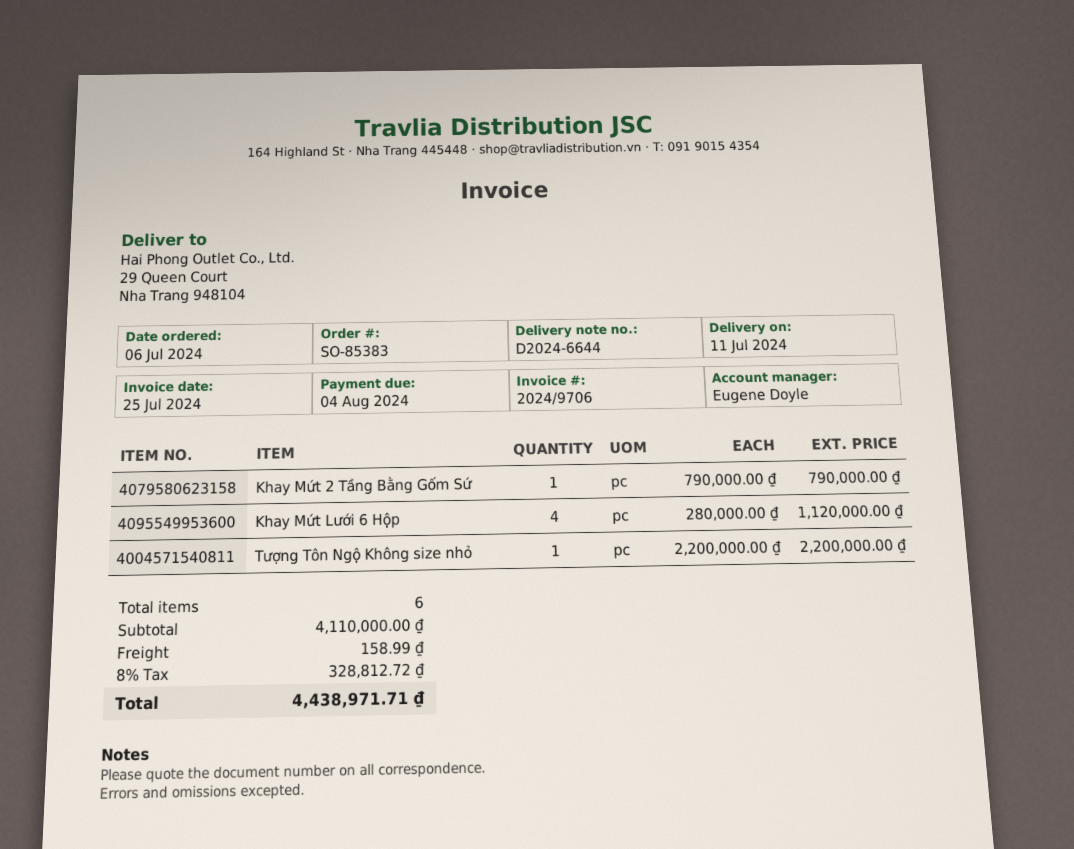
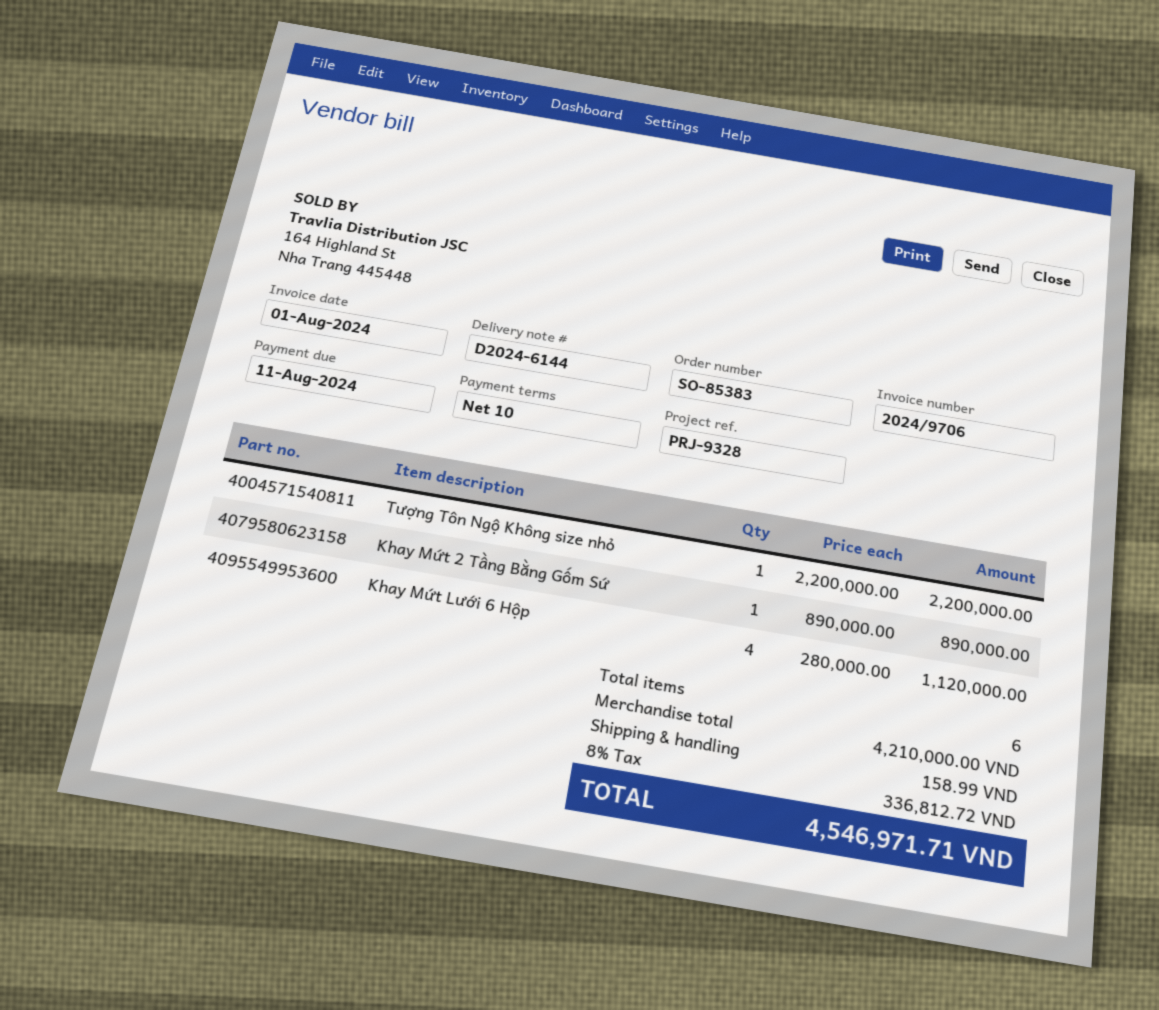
delivery note number: D2024-6644 -> D2024-6144
invoice date: 2024-07-25 -> 2024-08-01
due date: 2024-08-04 -> 2024-08-11
Khay Mứt 2 Tầng Bằng Gốm Sứ: 1 x 790000.00 = 790000.00 -> 1 x 890000.00 = 890000.00
subtotal: 4110000.00 -> 4210000.00
tax: 8% = 328812.72 -> 8% = 336812.72
total: 4438971.71 -> 4546971.71

